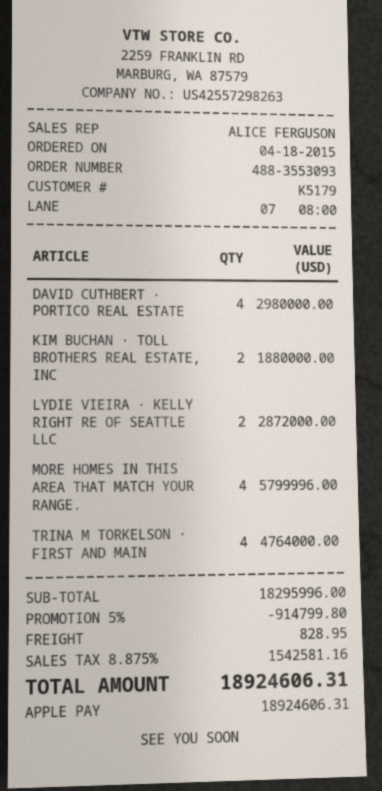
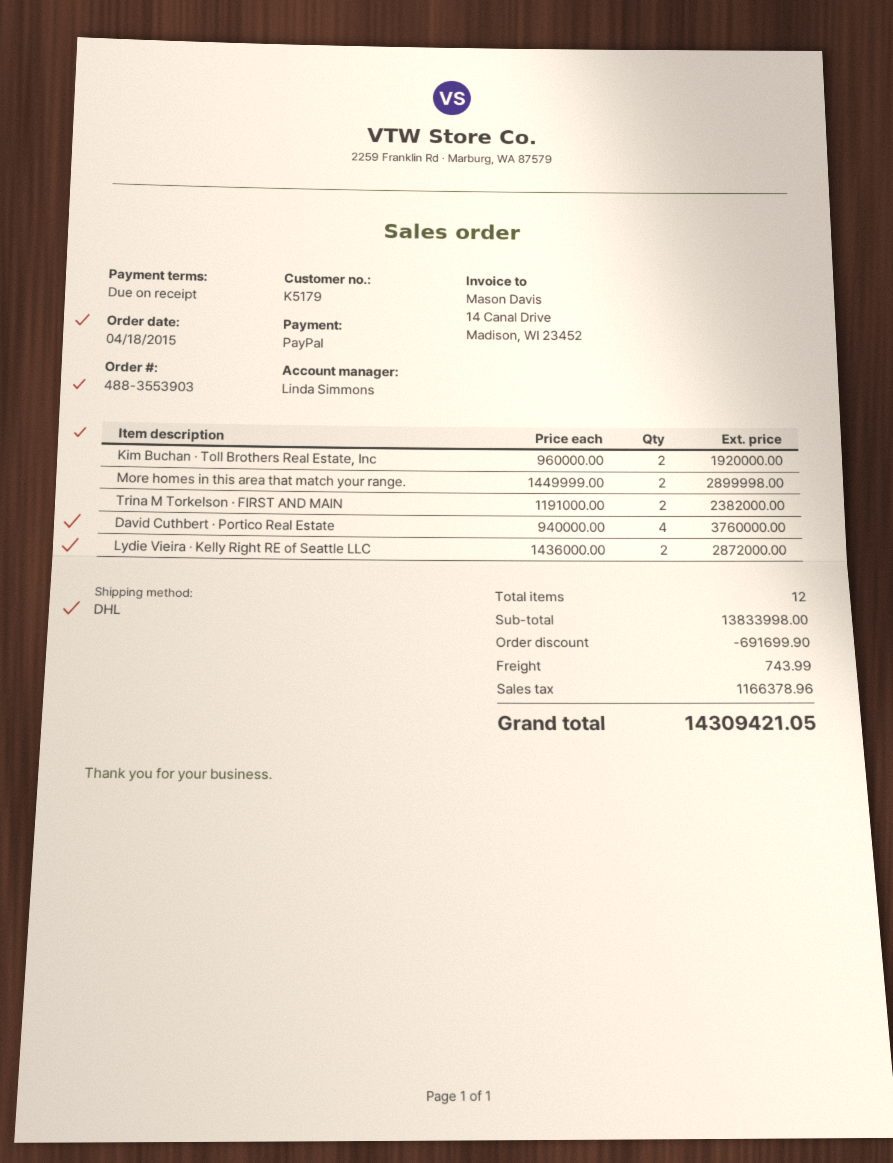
order number: 488-3553093 -> 488-3553903
sales rep: ALICE FERGUSON -> Linda Simmons
payment method: Apple Pay -> PayPal
DAVID CUTHBERT · PORTICO REAL ESTATE: 4 for 2980000.00 -> 4 for 3760000.00
KIM BUCHAN · TOLL BROTHERS REAL ESTATE, INC: 2 for 1880000.00 -> 2 for 1920000.00
MORE HOMES IN THIS AREA THAT MATCH YOUR RANGE.: 4 for 5799996.00 -> 2 for 2899998.00
TRINA M TORKELSON · FIRST AND MAIN: 4 for 4764000.00 -> 2 for 2382000.00
subtotal: 18295996.00 -> 13833998.00
discount: 914799.80 -> 691699.90
shipping: 828.95 -> 743.99
tax: 1542581.16 -> 1166378.96
total: 18924606.31 -> 14309421.05

